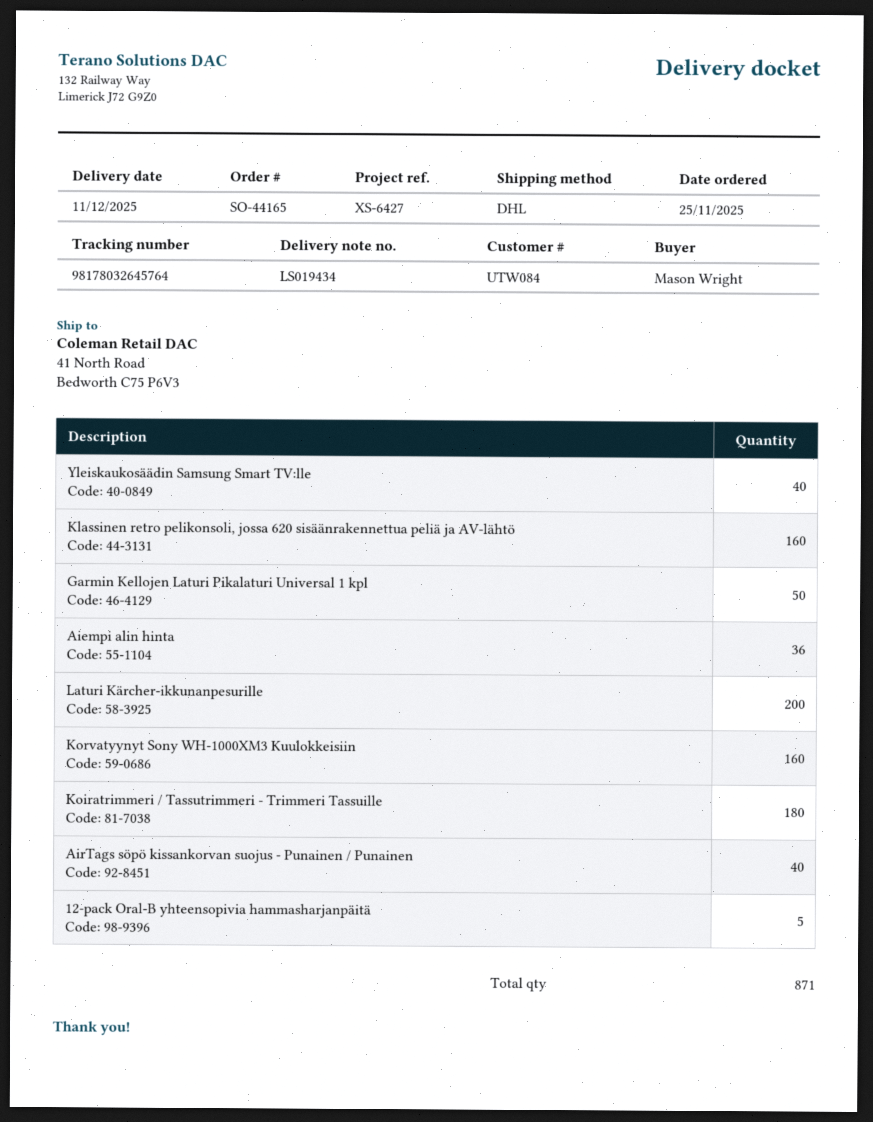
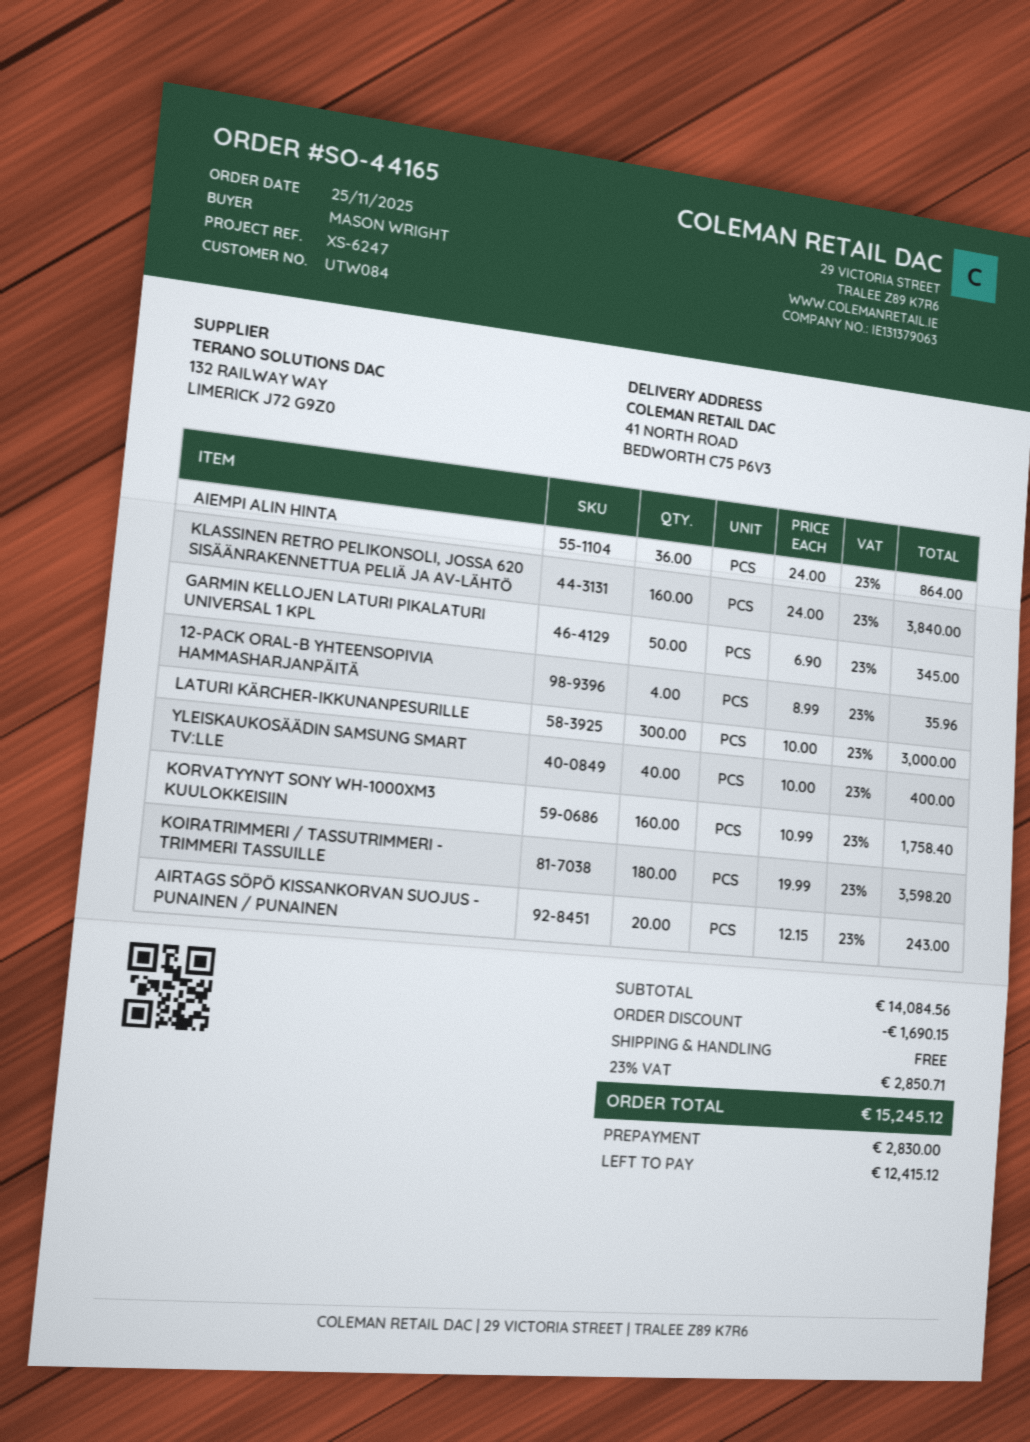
reference: XS-6427 -> XS-6247
Laturi Kärcher-ikkunanpesurille: 200 -> 300
AirTags söpö kissankorvan suojus - Punainen / Punainen: 40 -> 20
12-pack Oral-B yhteensopivia hammasharjanpäitä: 5 -> 4

